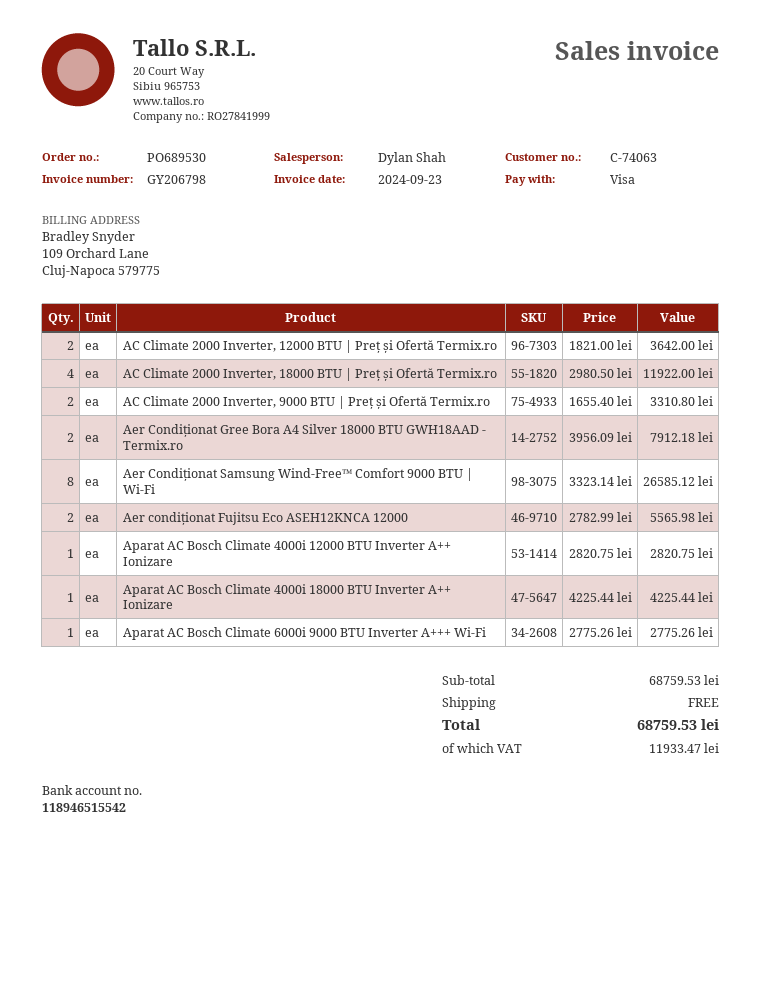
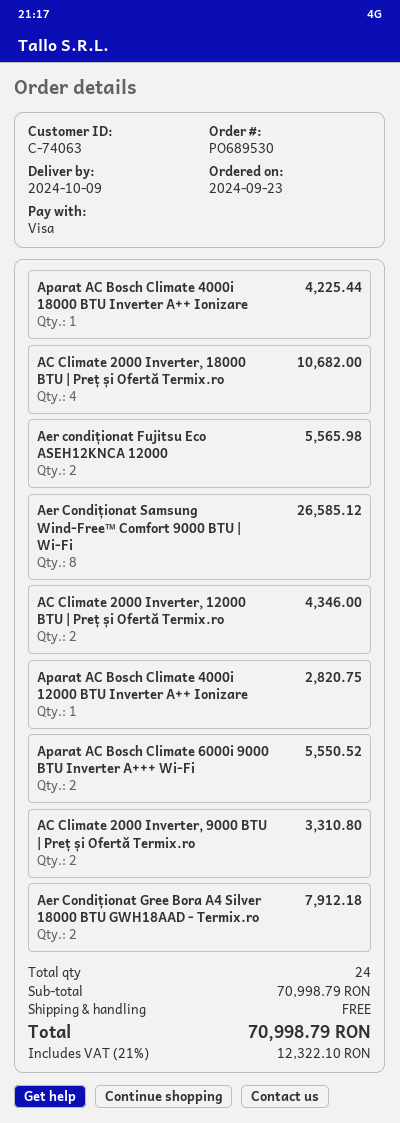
AC Climate 2000 Inverter, 12000 BTU | Preț și Ofertă Termix.ro: 2 for 3642.00 -> 2 for 4346.00
AC Climate 2000 Inverter, 18000 BTU | Preț și Ofertă Termix.ro: 4 for 11922.00 -> 4 for 10682.00
Aparat AC Bosch Climate 6000i 9000 BTU Inverter A+++ Wi-Fi: 1 for 2775.26 -> 2 for 5550.52
subtotal: 68759.53 -> 70998.79
tax: 11933.47 -> 12322.10
total: 68759.53 -> 70998.79

